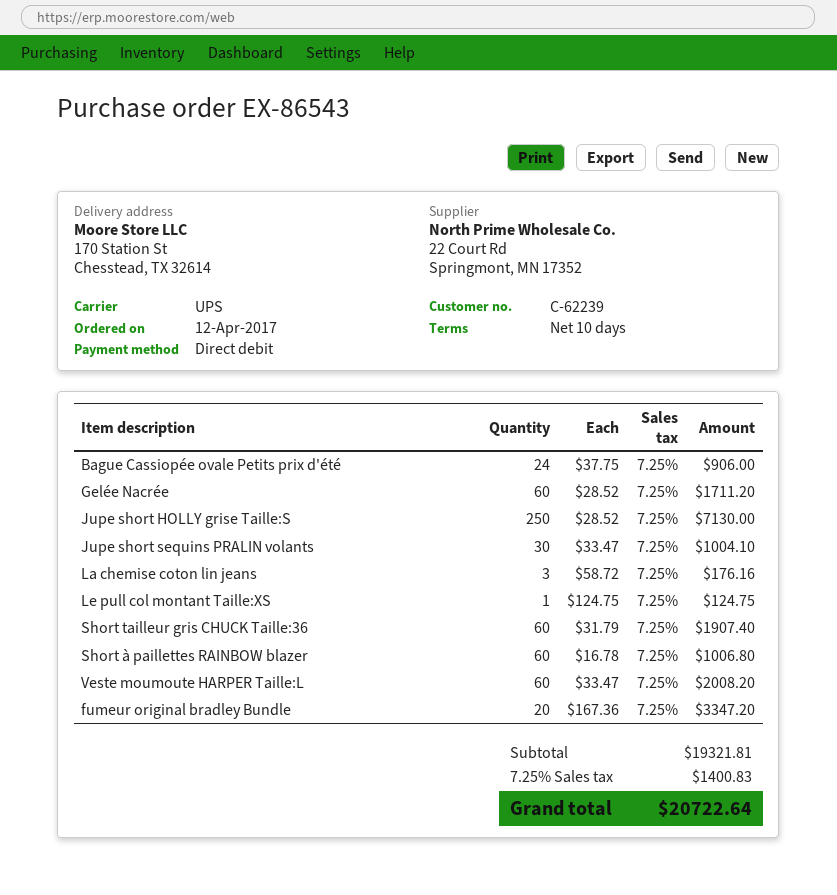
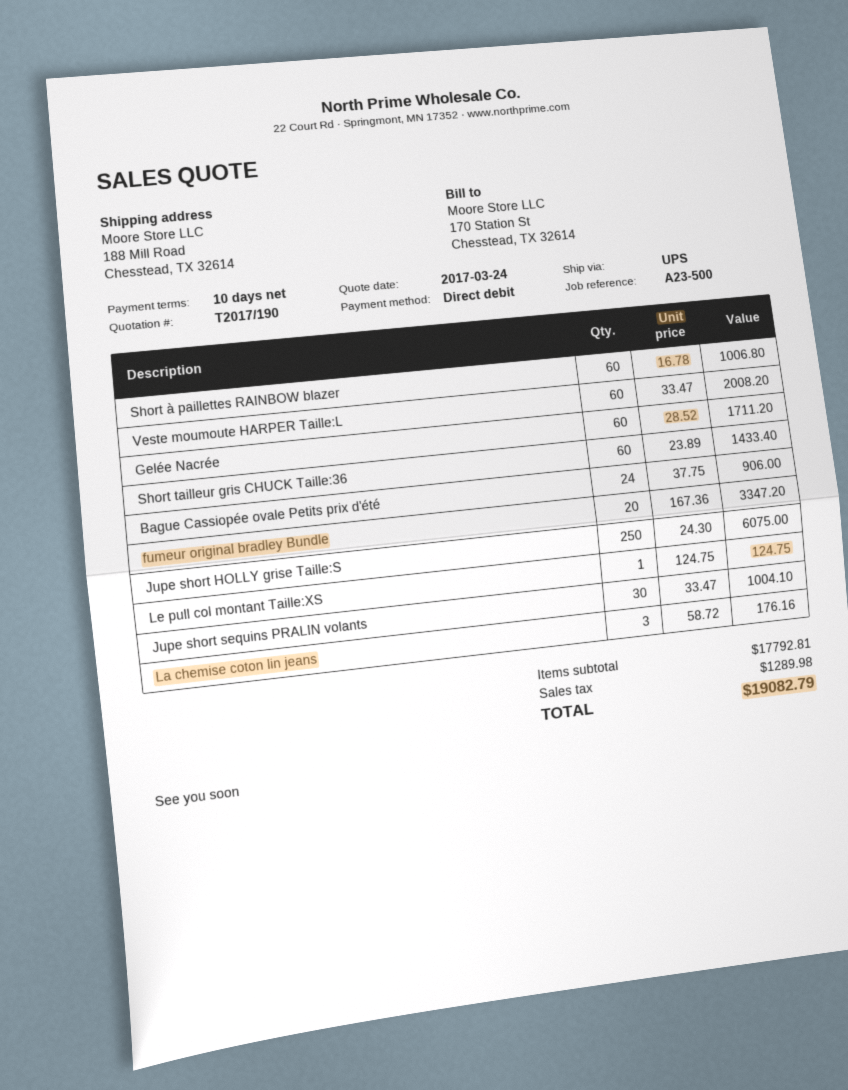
ship to: 170 Station St, Chesstead, TX 32614 -> 188 Mill Road, Chesstead, TX 32614
Jupe short HOLLY grise Taille:S: 250 x 28.52 = 7130.00 -> 250 x 24.30 = 6075.00
Short tailleur gris CHUCK Taille:36: 60 x 31.79 = 1907.40 -> 60 x 23.89 = 1433.40
subtotal: 19321.81 -> 17792.81
tax: 1400.83 -> 1289.98
total: 20722.64 -> 19082.79

